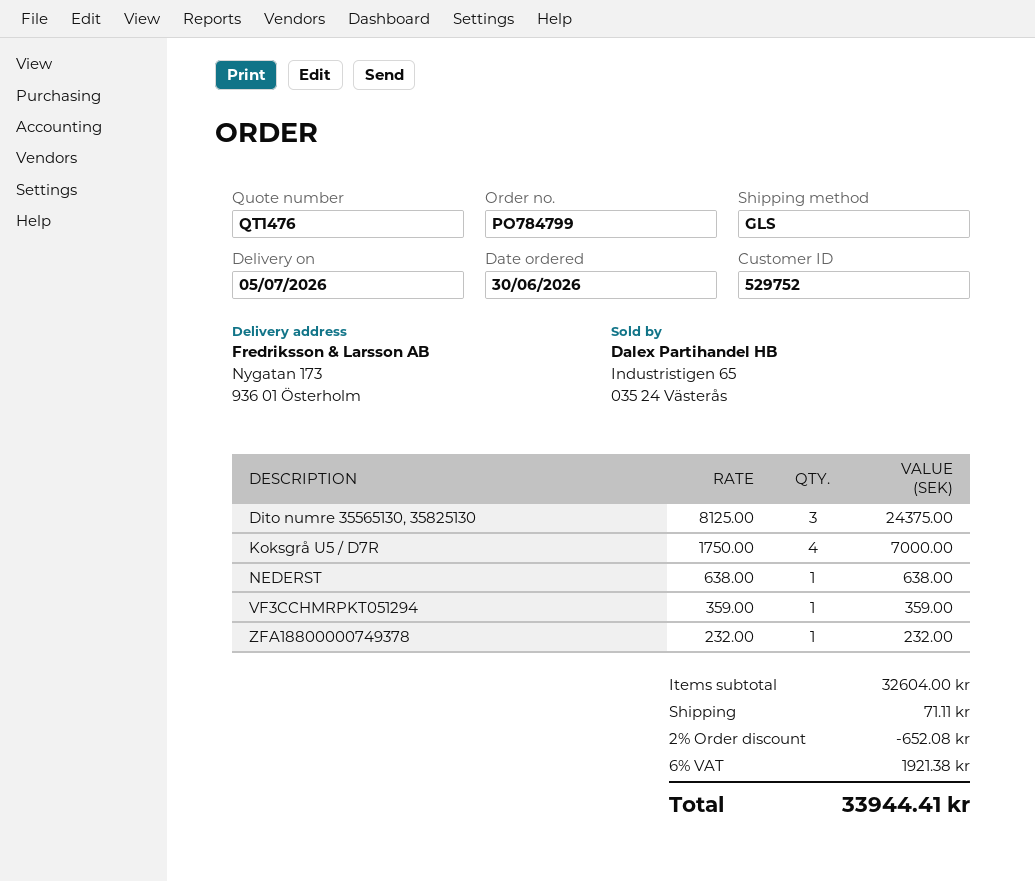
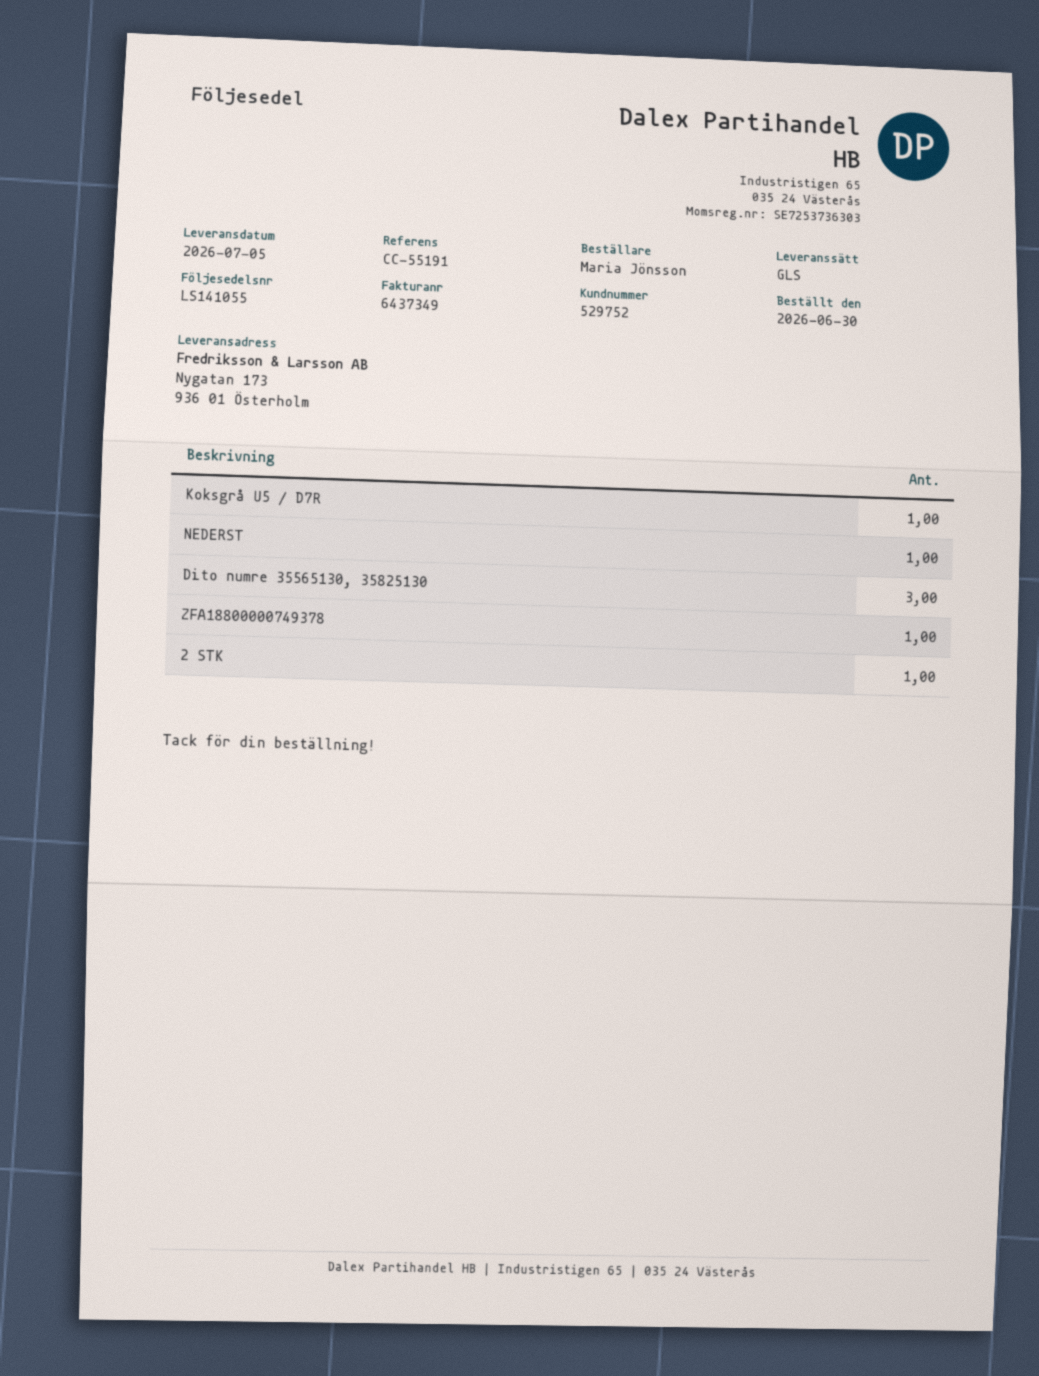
Koksgrå U5 / D7R: 4 -> 1
VF3CCHMRPKT051294: 1 -> none
2 STK: none -> 1

